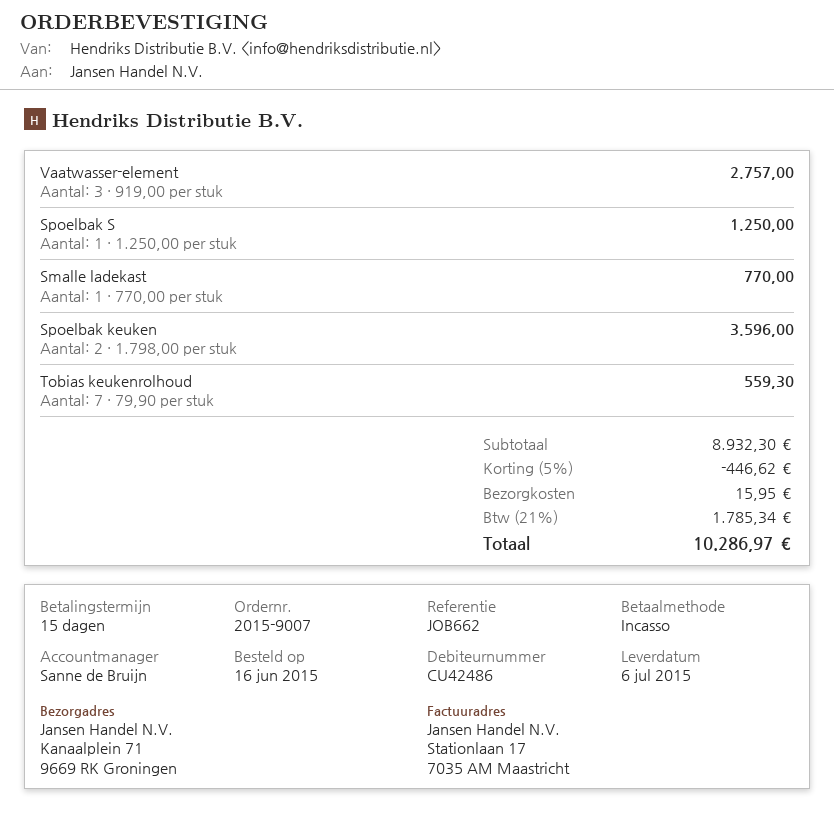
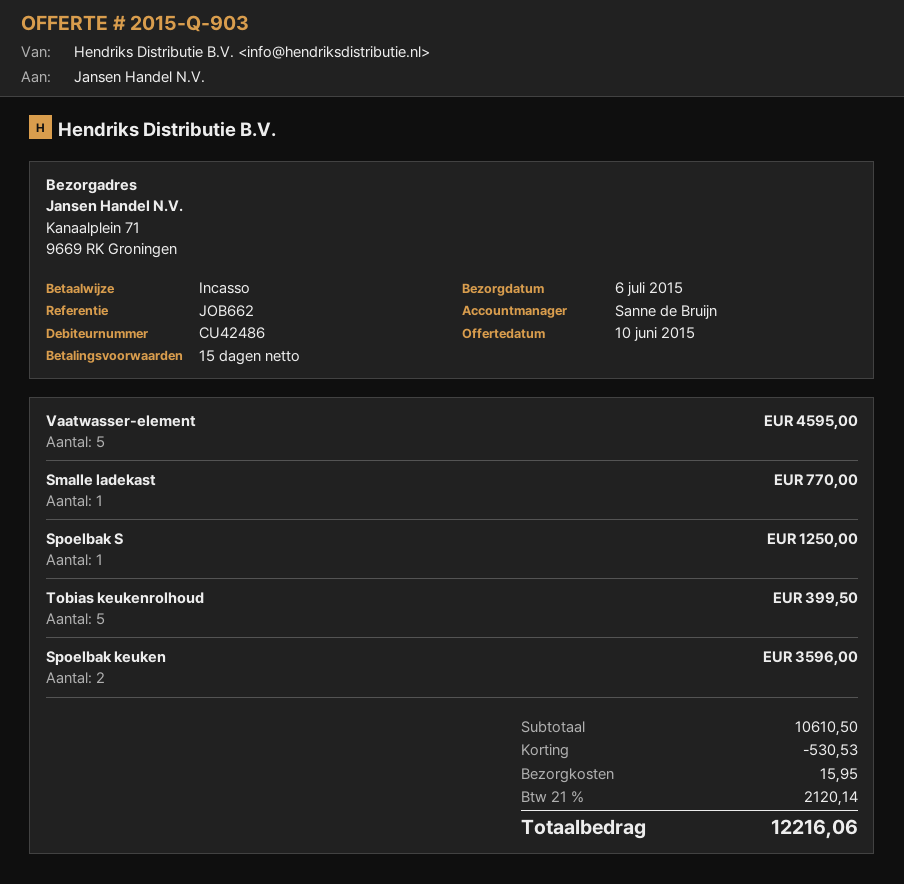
Vaatwasser-element: 3 for 2757.00 -> 5 for 4595.00
Tobias keukenrolhoud: 7 for 559.30 -> 5 for 399.50
subtotal: 8932.30 -> 10610.50
discount: 446.62 -> 530.53
tax: 21% = 1785.34 -> 21% = 2120.14
total: 10286.97 -> 12216.06

